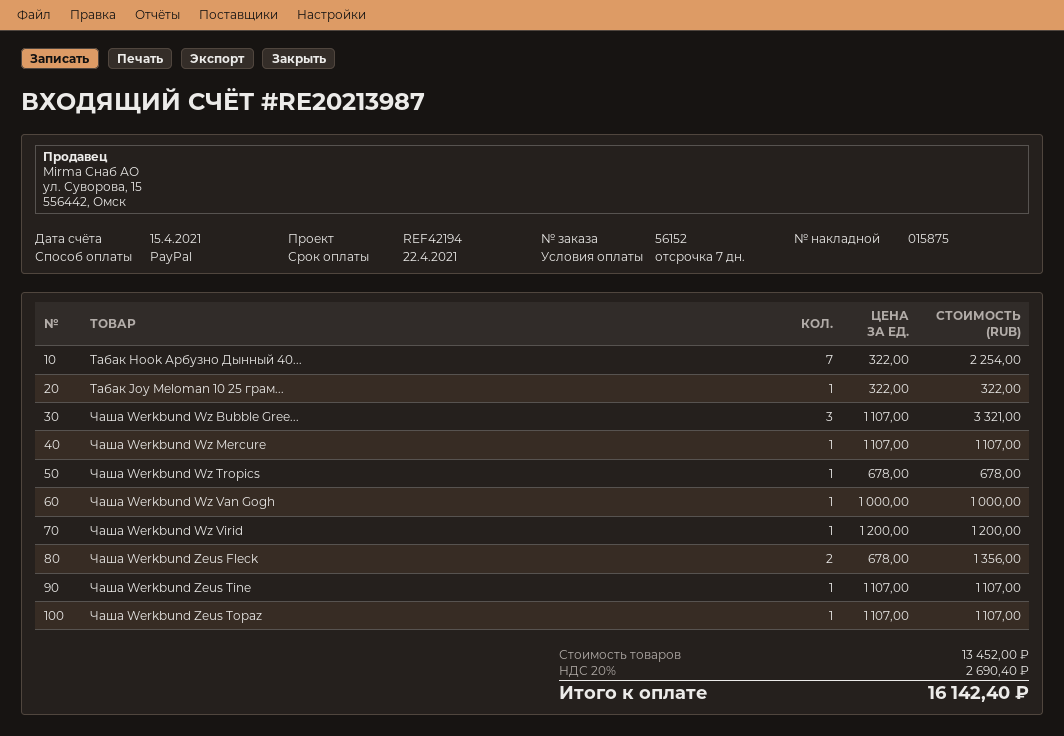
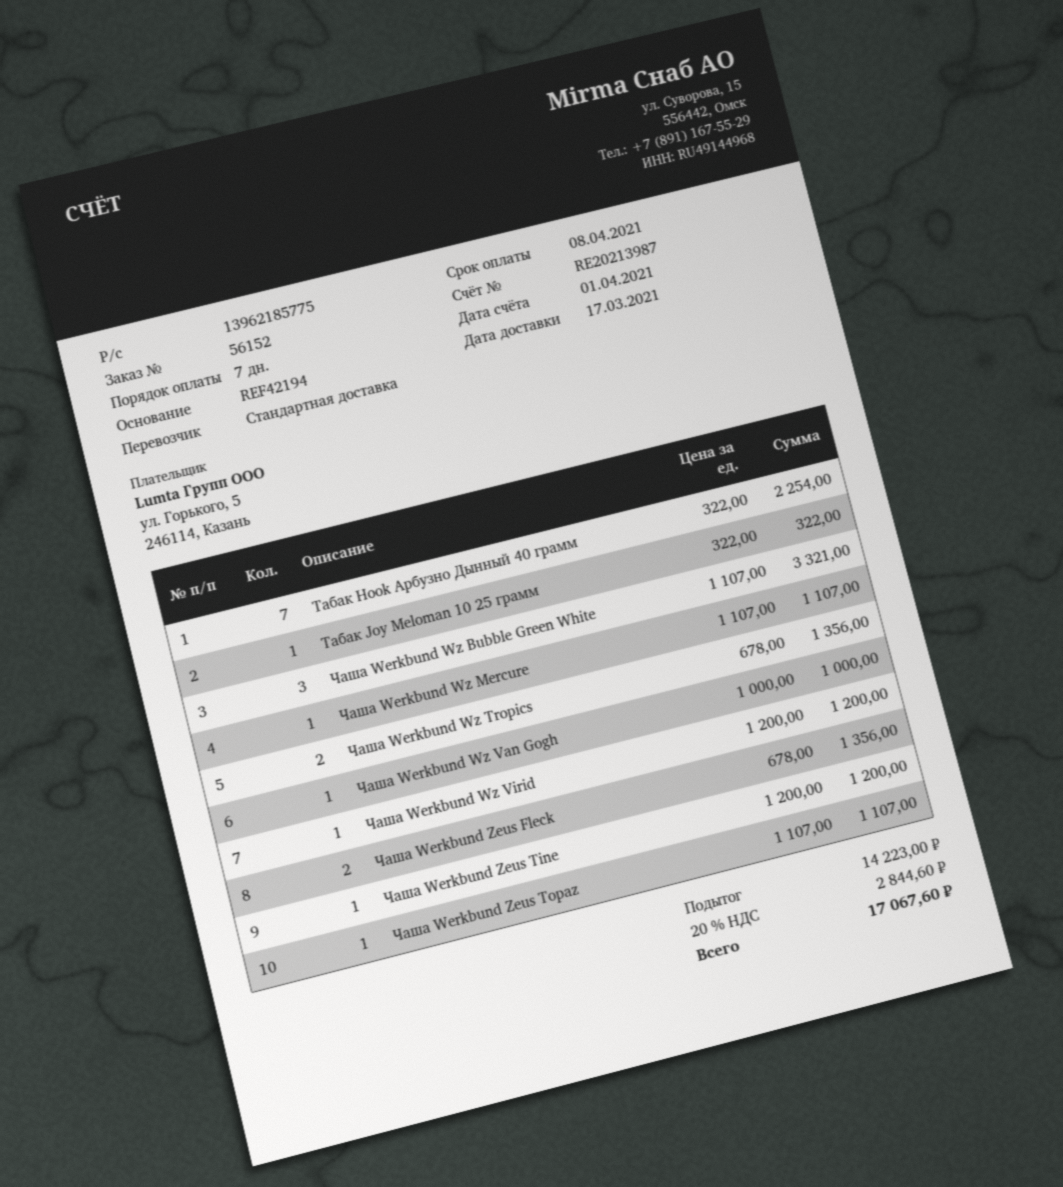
invoice date: 2021-04-15 -> 2021-04-01
due date: 2021-04-22 -> 2021-04-08
Чаша Werkbund Wz Tropics: 1 x 678.00 = 678.00 -> 2 x 678.00 = 1356.00
Чаша Werkbund Zeus Tine: 1 x 1107.00 = 1107.00 -> 1 x 1200.00 = 1200.00
subtotal: 13452.00 -> 14223.00
tax: 20% = 2690.40 -> 20% = 2844.60
total: 16142.40 -> 17067.60

